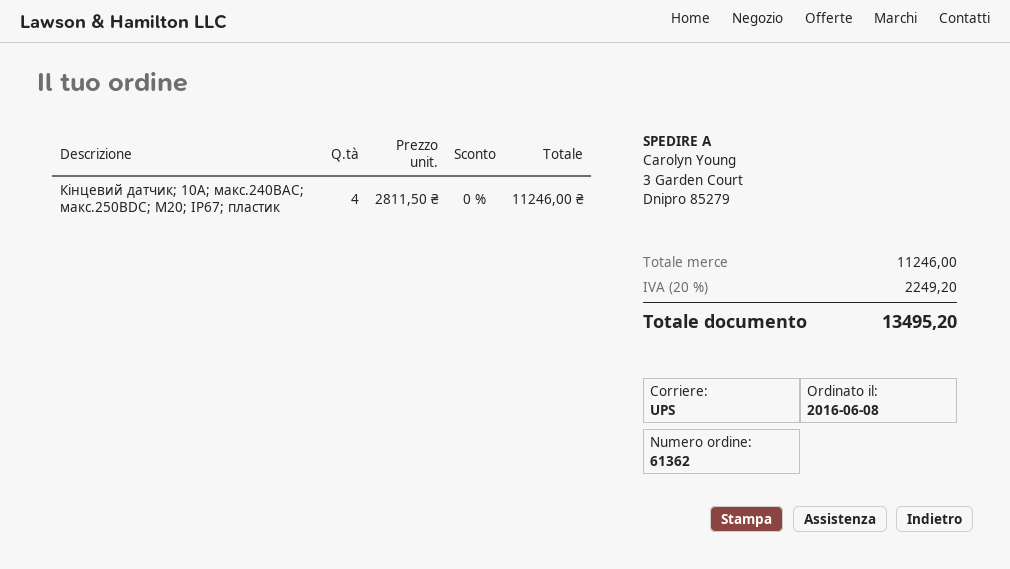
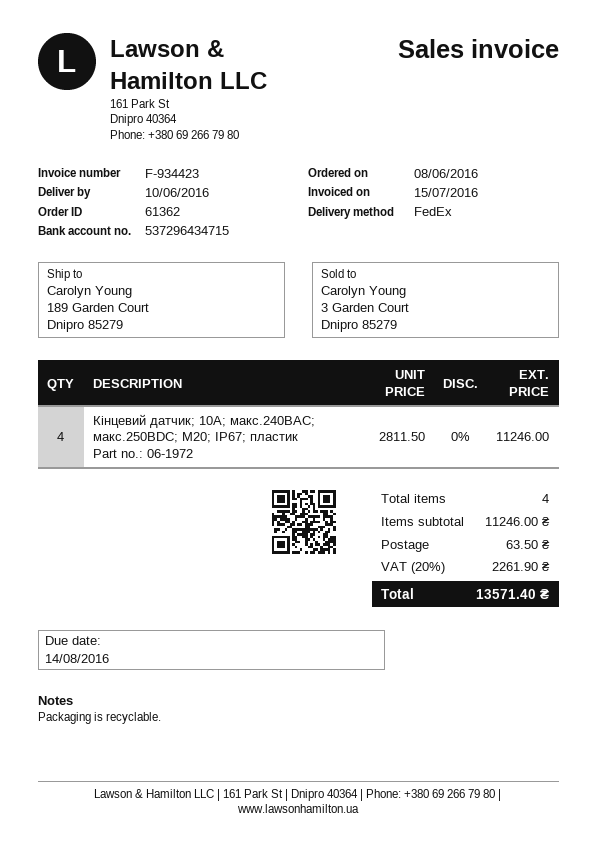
shipping method: UPS -> FedEx
ship to: 3 Garden Court, Dnipro 85279 -> 189 Garden Court, Dnipro 85279
shipping: none -> 63.50
tax: 20% = 2249.20 -> 20% = 2261.90
total: 13495.20 -> 13571.40

